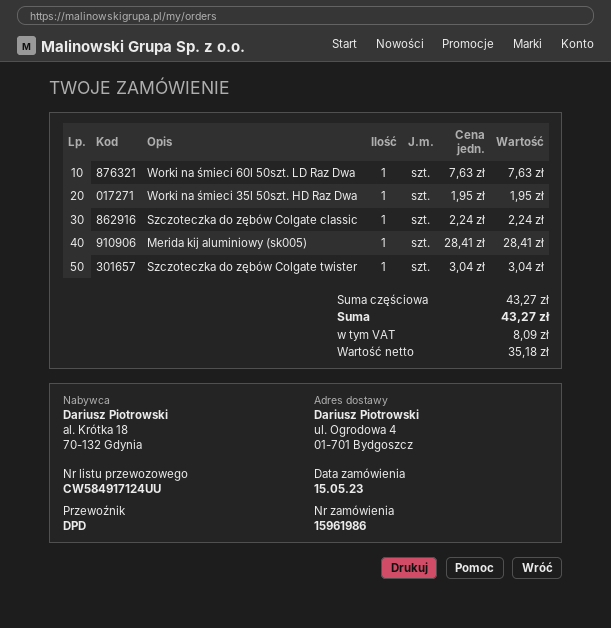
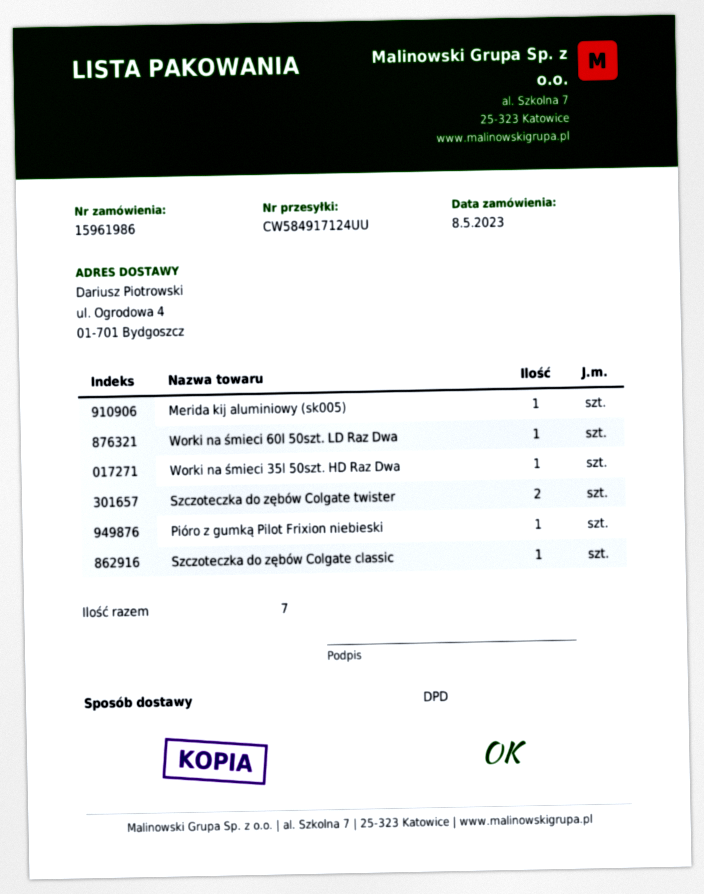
order date: 2023-05-15 -> 2023-05-08
Szczoteczka do zębów Colgate twister: 1 -> 2
Pióro z gumką Pilot Frixion niebieski: none -> 1

